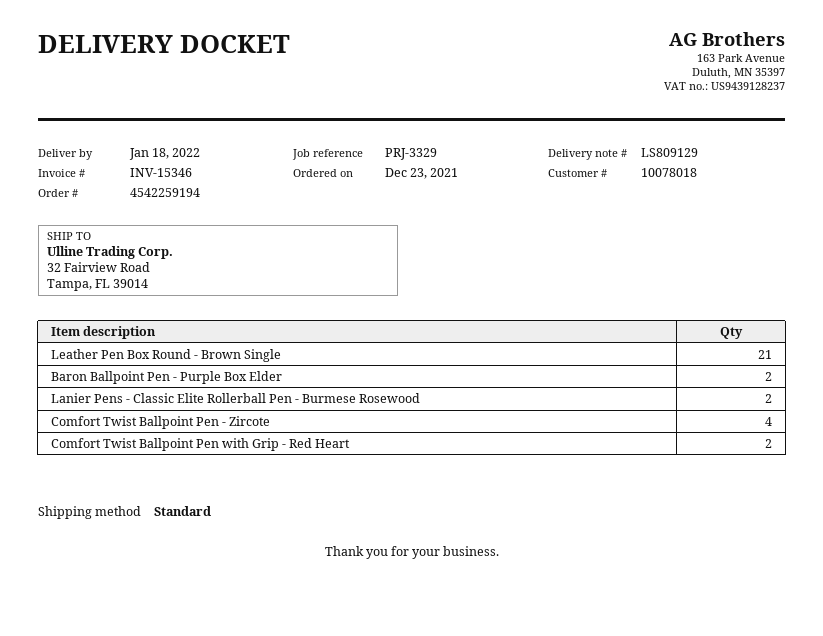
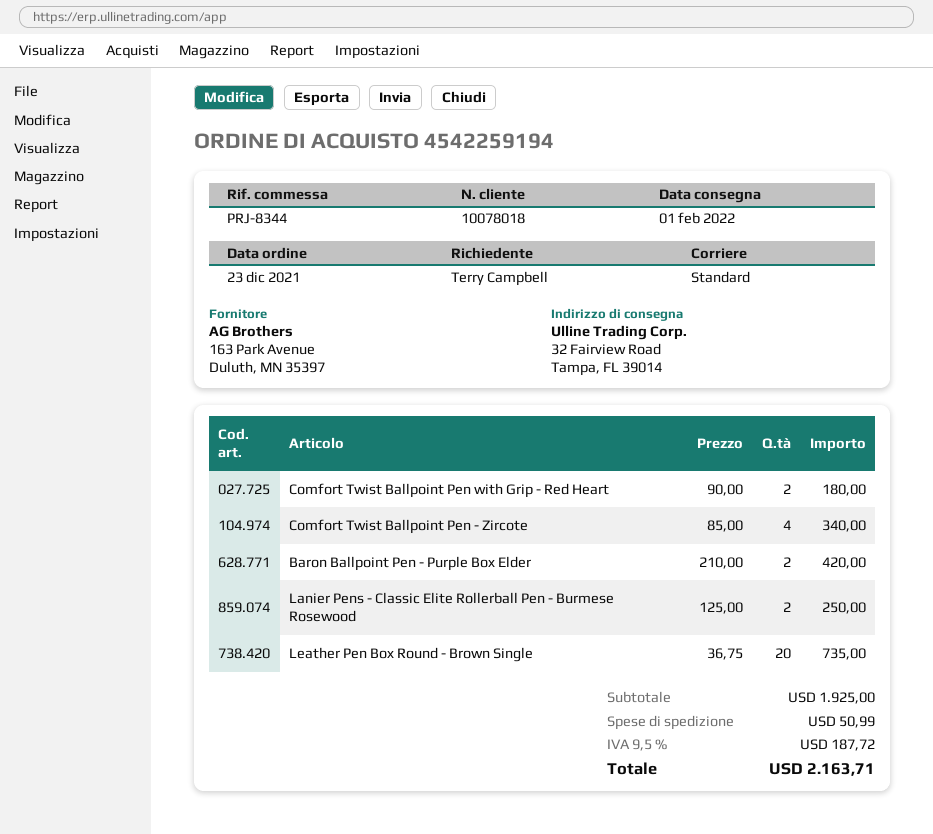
delivery date: 2022-01-18 -> 2022-02-01
reference: PRJ-3329 -> PRJ-8344
Leather Pen Box Round - Brown Single: 21 -> 20

